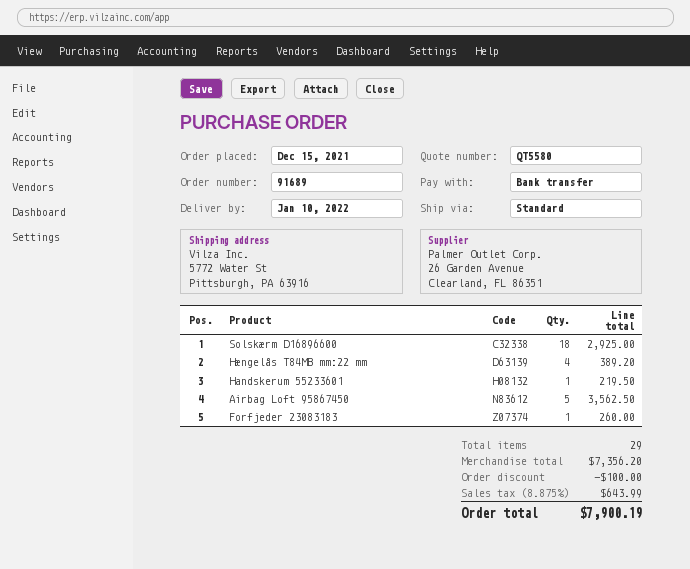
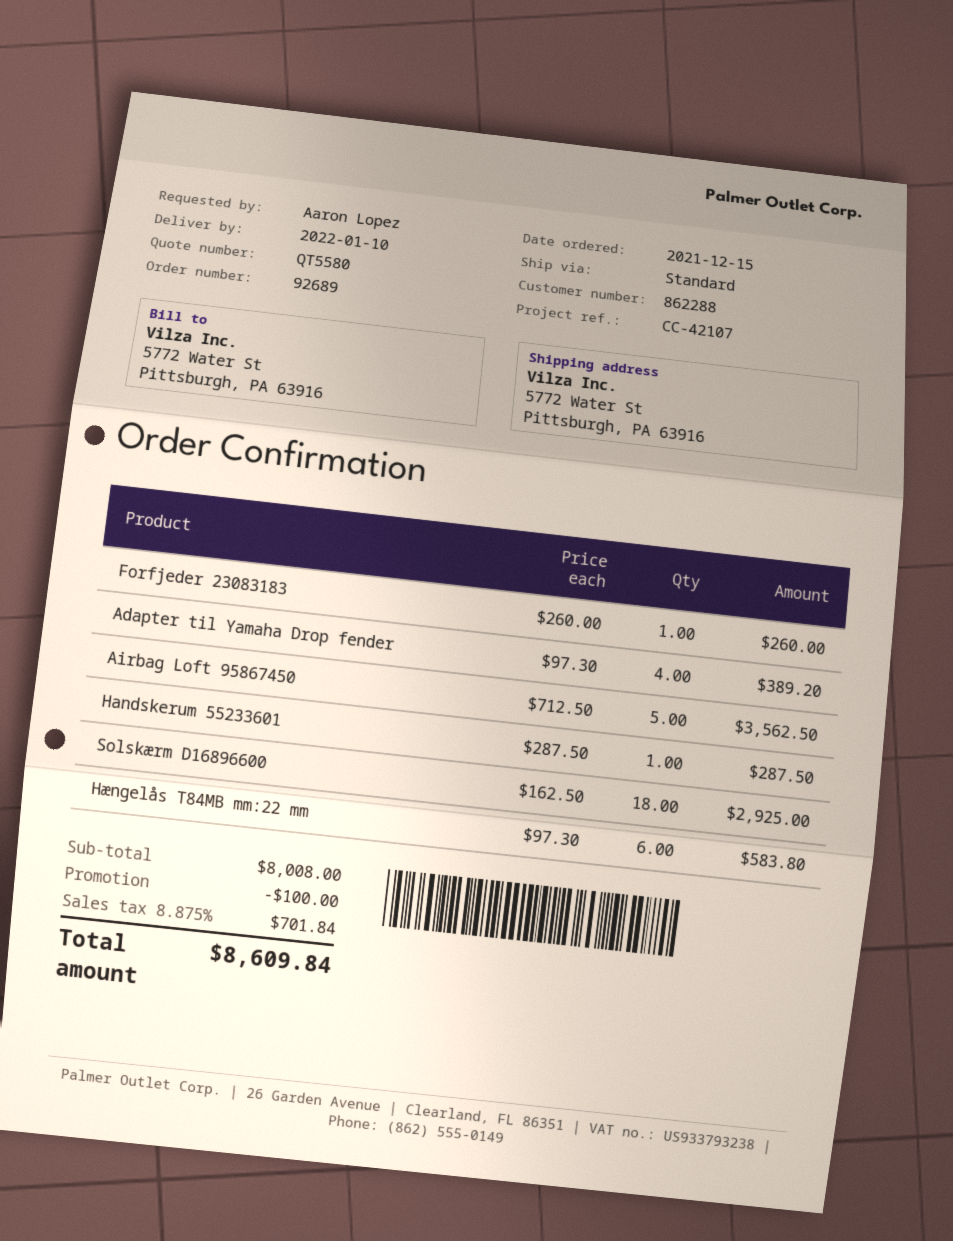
order number: 91689 -> 92689
Hængelås T84MB mm:22 mm: 4 for 389.20 -> 6 for 583.80
Handskerum 55233601: 1 for 219.50 -> 1 for 287.50
Adapter til Yamaha Drop fender: none -> 4 for 389.20
subtotal: 7356.20 -> 8008.00
tax: 8.875% = 643.99 -> 8.875% = 701.84
total: 7900.19 -> 8609.84

